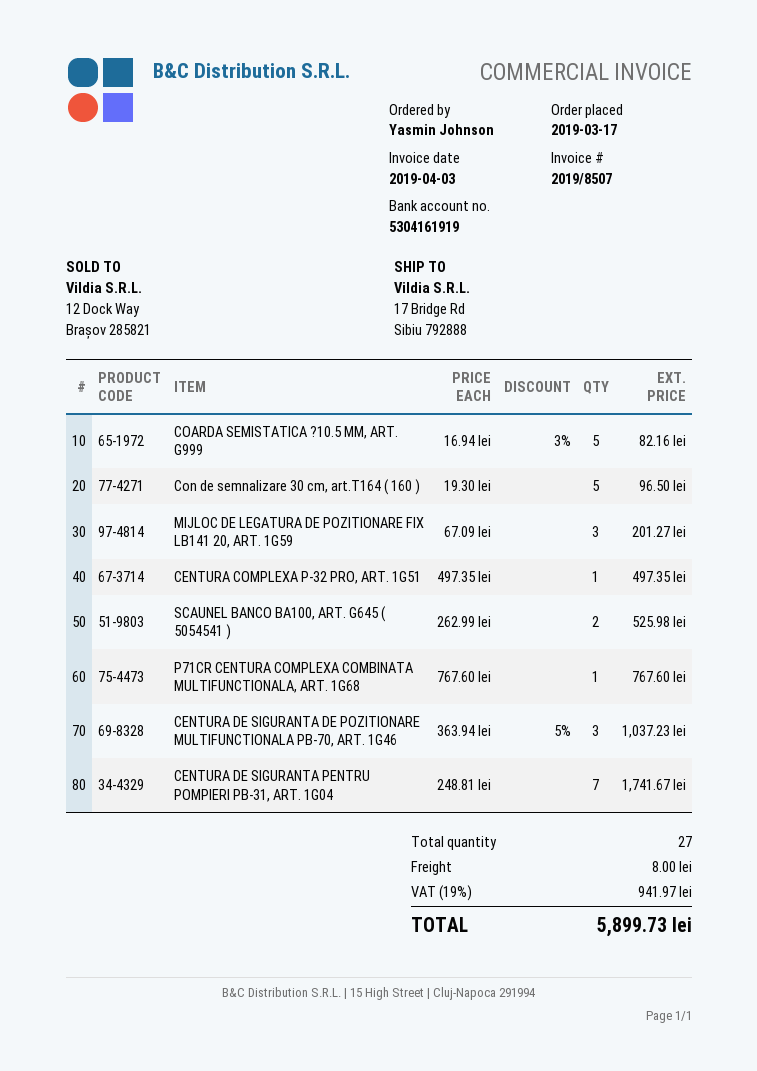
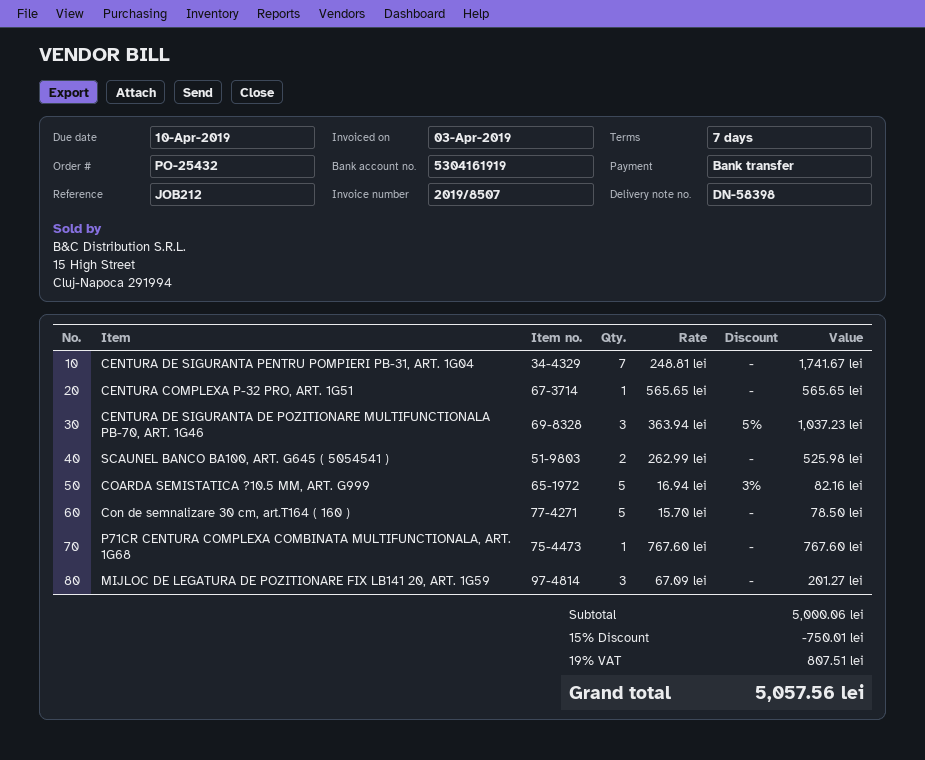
Con de semnalizare 30 cm, art.T164 ( 160 ): 5 x 19.30 = 96.50 -> 5 x 15.70 = 78.50
CENTURA COMPLEXA P-32 PRO, ART. 1G51: 1 x 497.35 = 497.35 -> 1 x 565.65 = 565.65
discount: none -> 15% = 750.01
shipping: 8.00 -> none
tax: 19% = 941.97 -> 19% = 807.51
total: 5899.73 -> 5057.56

